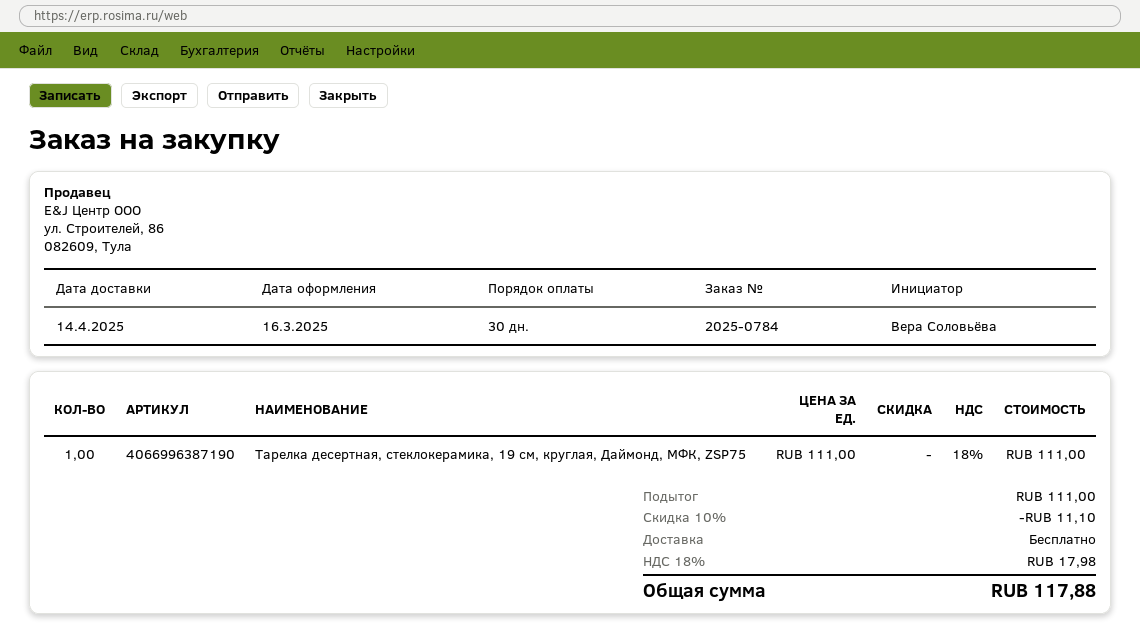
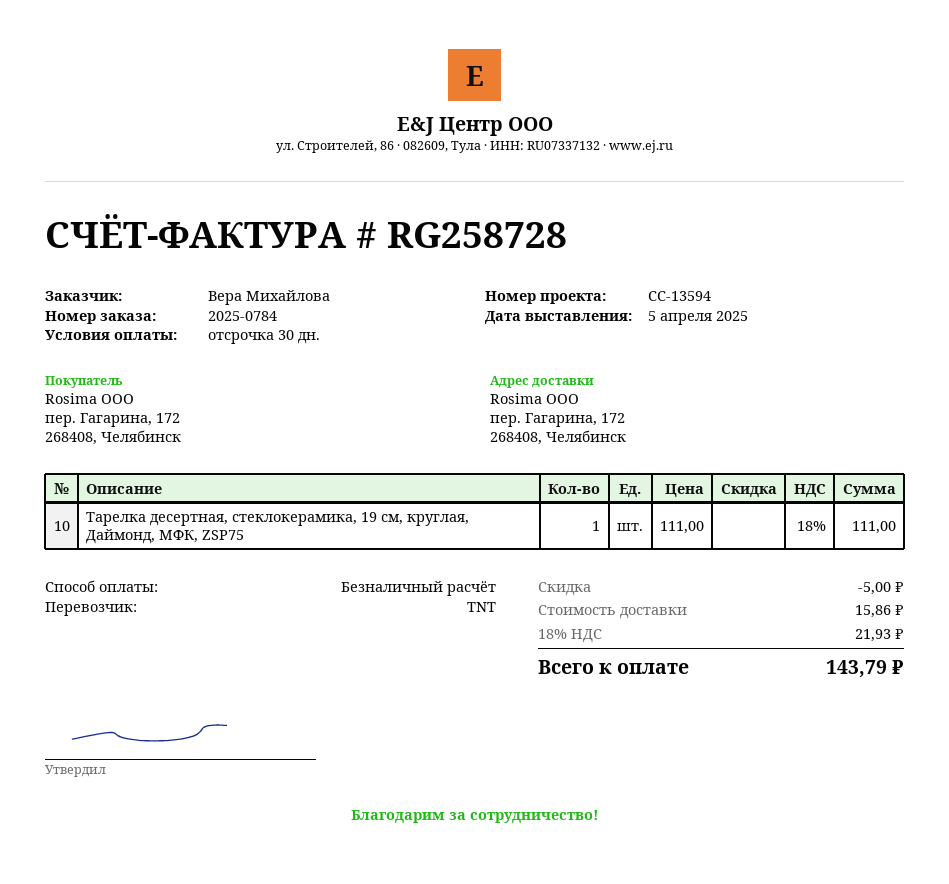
ordered by: Вера Соловьёва -> Вера Михайлова
discount: 11.10 -> 5.00
shipping: 0.00 -> 15.86
tax: 18% = 17.98 -> 18% = 21.93
total: 117.88 -> 143.79

